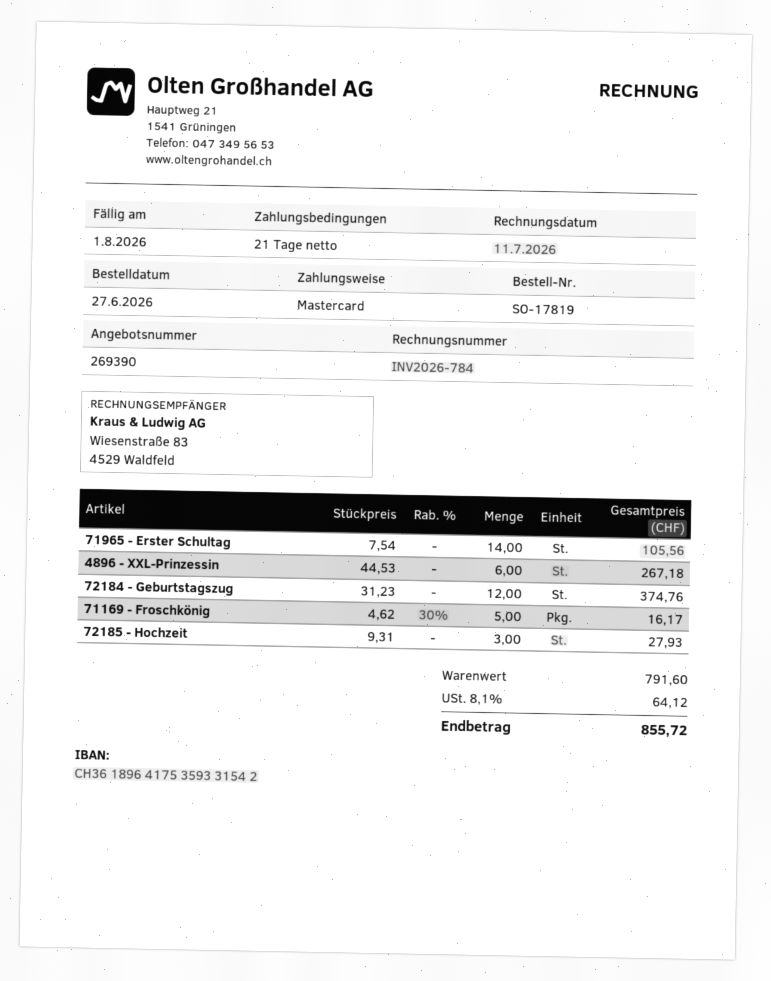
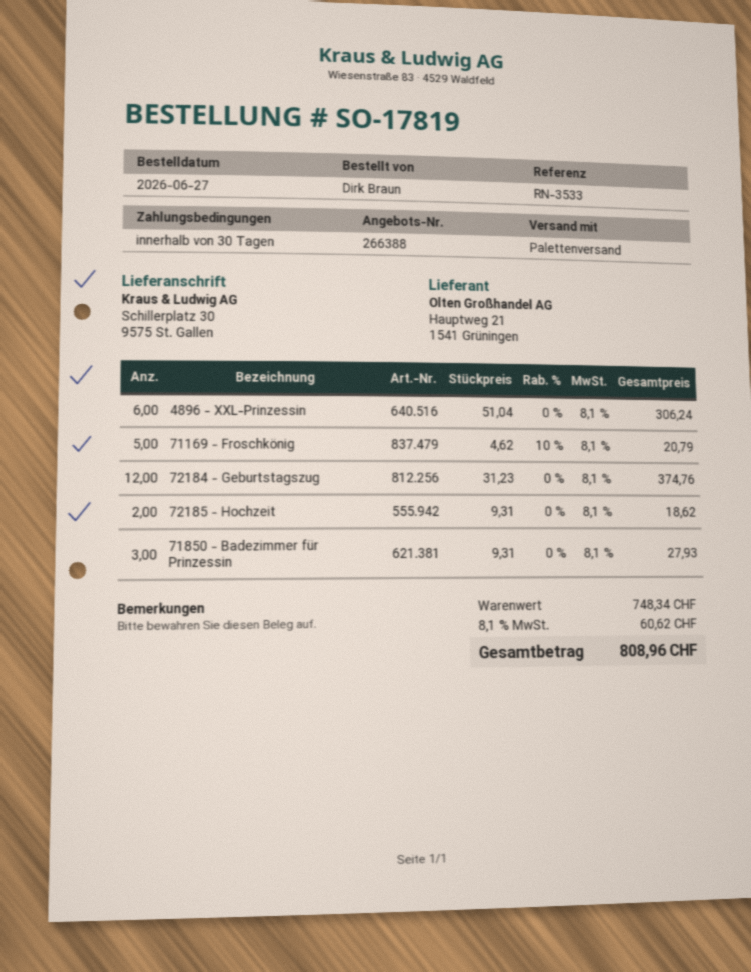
quote number: 269390 -> 266388
payment terms: 21 days -> 30 days
71965 - Erster Schultag: 14 x 7.54 = 105.56 -> none
4896 - XXL-Prinzessin: 6 x 44.53 = 267.18 -> 6 x 51.04 = 306.24
71169 - Froschkönig: 5 x 4.62 - 30% = 16.17 -> 5 x 4.62 - 10% = 20.79
72185 - Hochzeit: 3 x 9.31 = 27.93 -> 2 x 9.31 = 18.62
71850 - Badezimmer für Prinzessin: none -> 3 x 9.31 = 27.93
subtotal: 791.60 -> 748.34
tax: 8.1% = 64.12 -> 8.1% = 60.62
total: 855.72 -> 808.96

